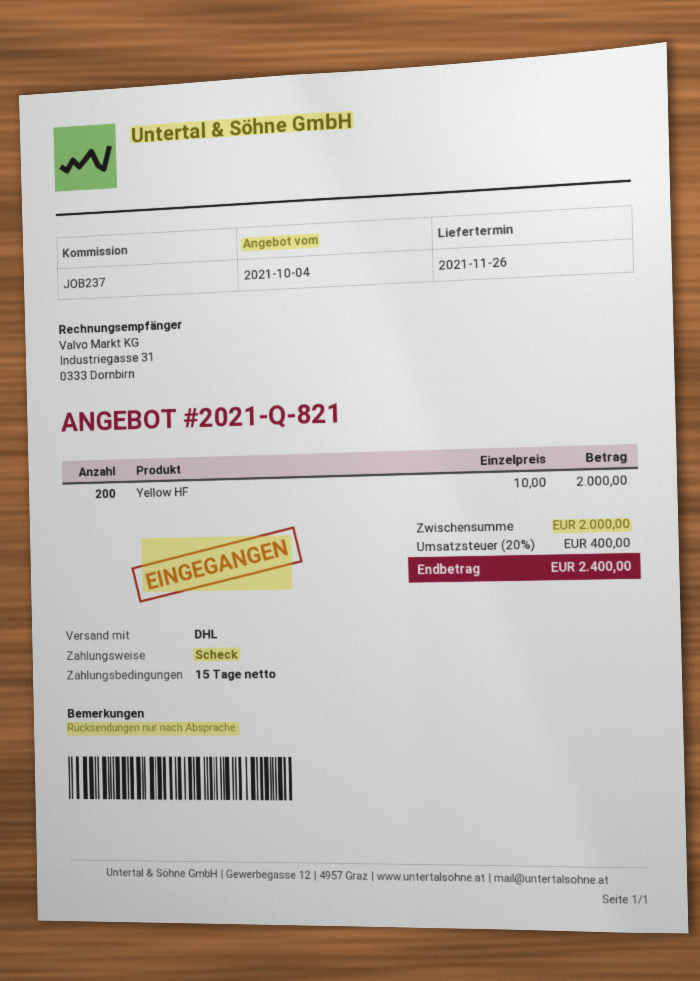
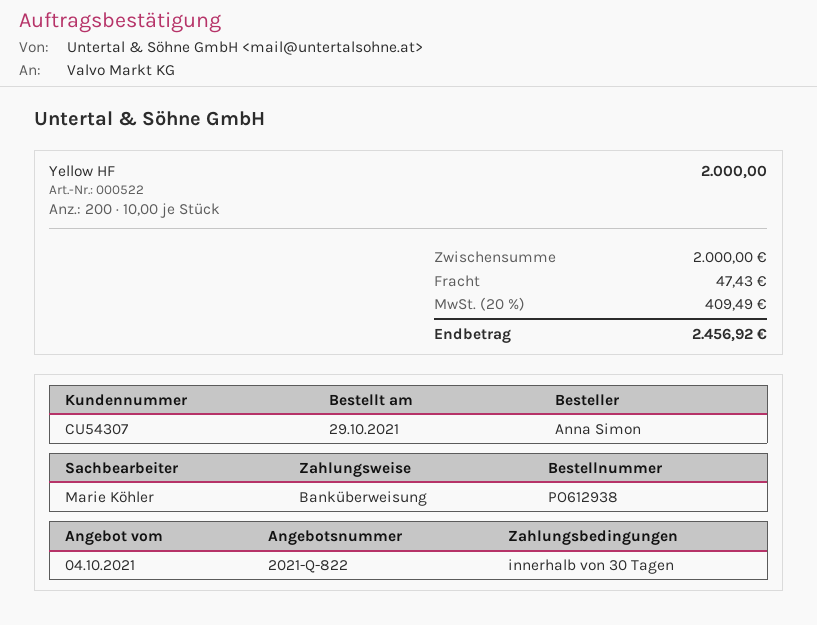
quote number: 2021-Q-821 -> 2021-Q-822
payment terms: 15 days -> 30 days
payment method: cheque -> bank transfer
shipping: none -> 47.43
tax: 20% = 400.00 -> 20% = 409.49
total: 2400.00 -> 2456.92

